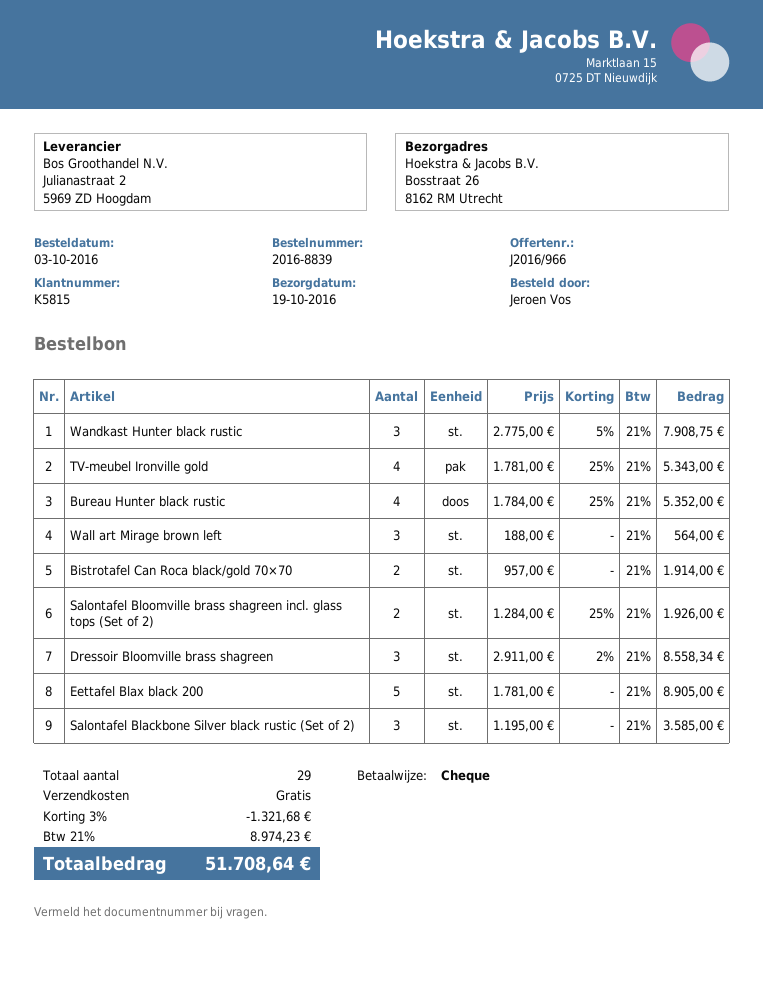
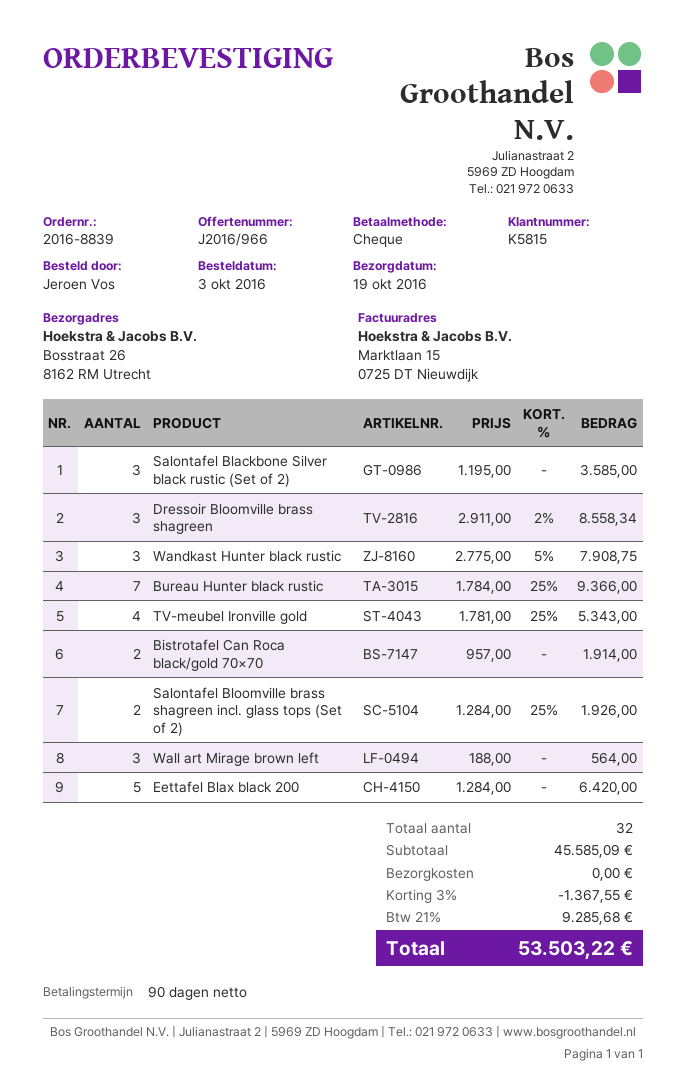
Bureau Hunter black rustic: 4 x 1784.00 - 25% = 5352.00 -> 7 x 1784.00 - 25% = 9366.00
Eettafel Blax black 200: 5 x 1781.00 = 8905.00 -> 5 x 1284.00 = 6420.00
total quantity: 29 -> 32
discount: 3% = 1321.68 -> 3% = 1367.55
tax: 21% = 8974.23 -> 21% = 9285.68
total: 51708.64 -> 53503.22

